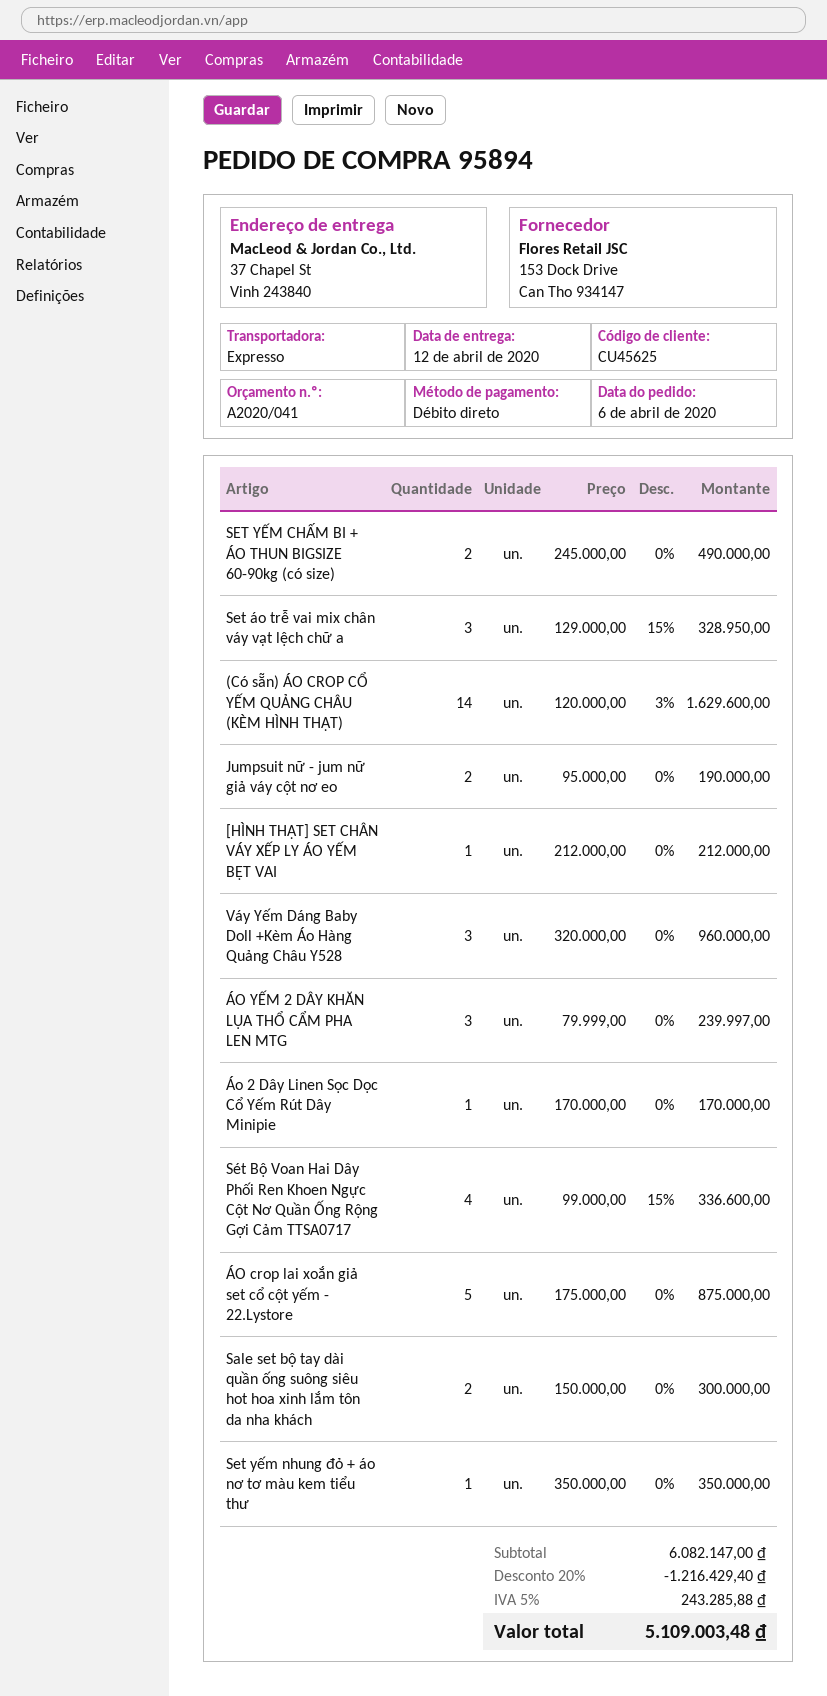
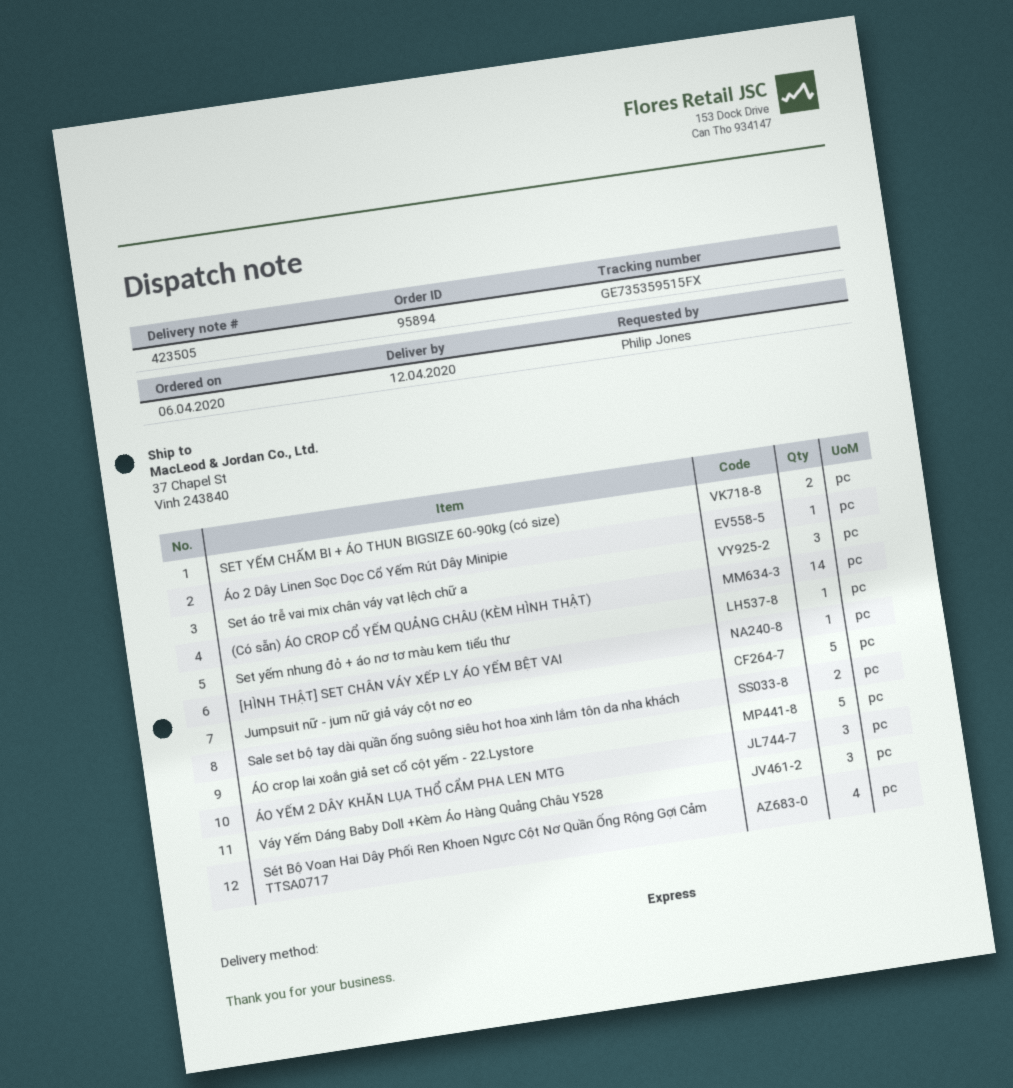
Jumpsuit nữ - jum nữ giả váy cột nơ eo: 2 -> 5

